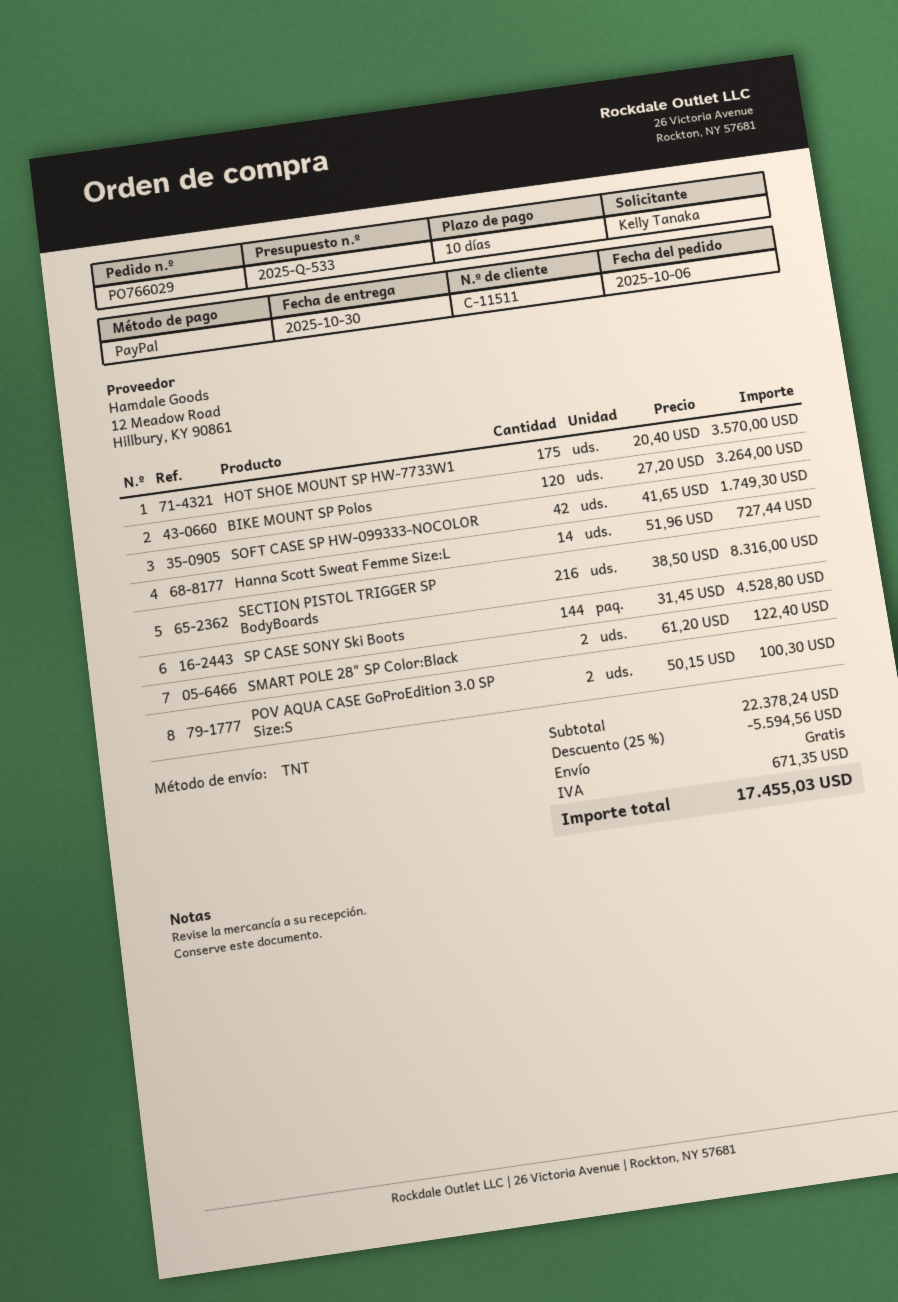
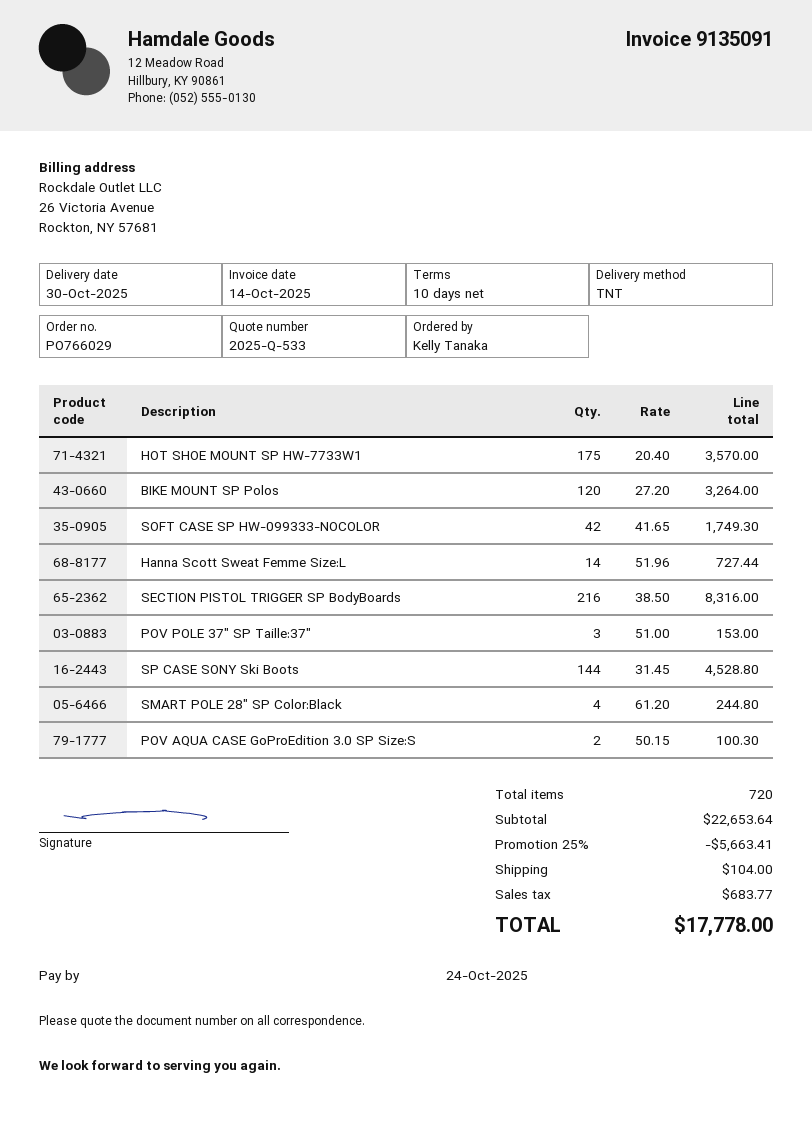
SMART POLE 28" SP Color:Black: 2 x 61.20 = 122.40 -> 4 x 61.20 = 244.80
POV POLE 37" SP Taille:37": none -> 3 x 51.00 = 153.00
subtotal: 22378.24 -> 22653.64
discount: 25% = 5594.56 -> 25% = 5663.41
shipping: 0.00 -> 104.00
tax: 671.35 -> 683.77
total: 17455.03 -> 17778.00

